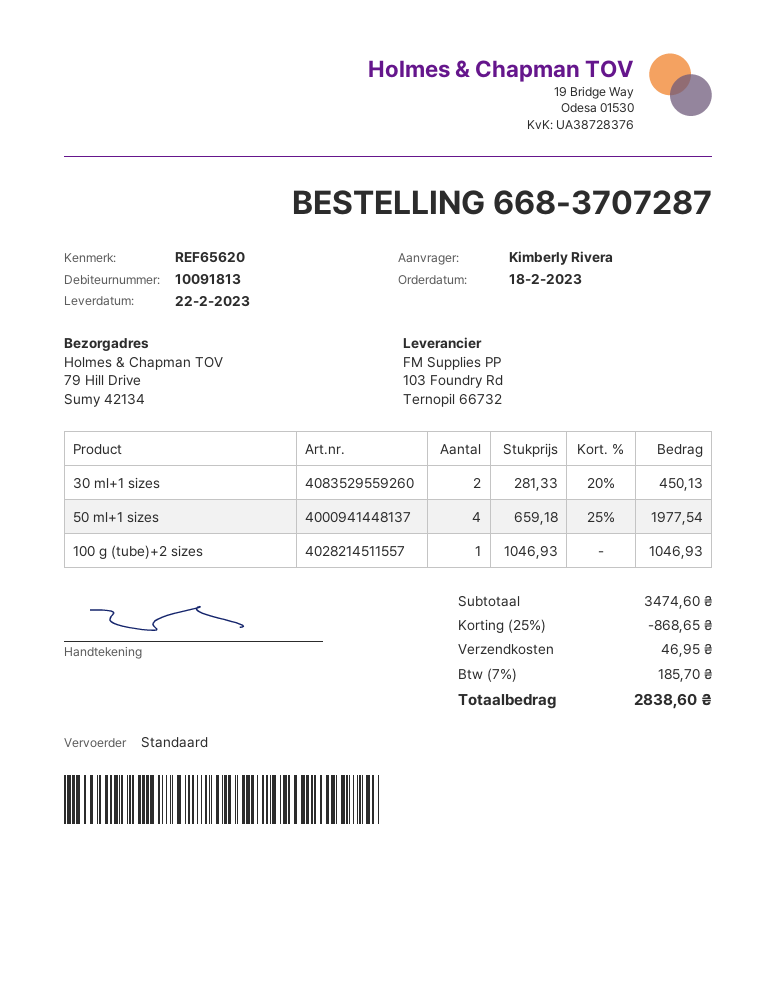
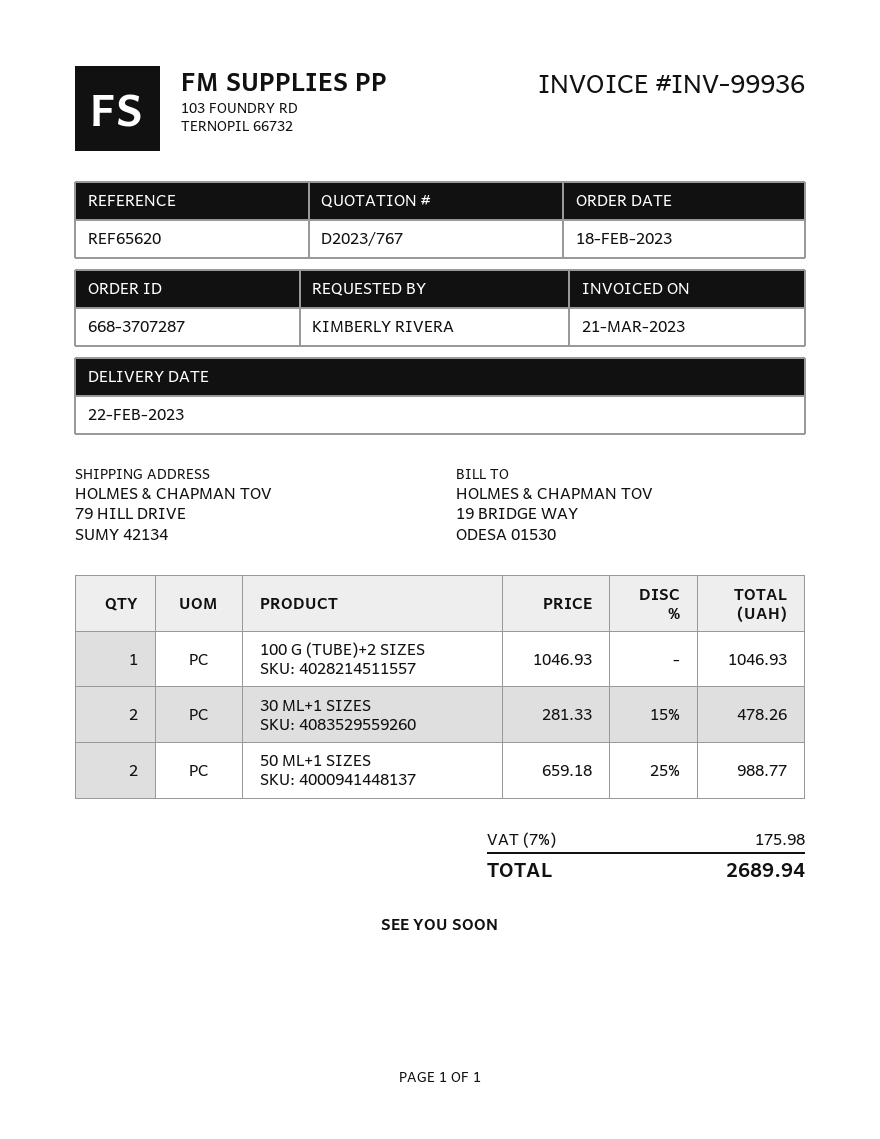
30 ml+1 sizes: 2 x 281.33 - 20% = 450.13 -> 2 x 281.33 - 15% = 478.26
50 ml+1 sizes: 4 x 659.18 - 25% = 1977.54 -> 2 x 659.18 - 25% = 988.77
discount: 25% = 868.65 -> none
shipping: 46.95 -> none
tax: 7% = 185.70 -> 7% = 175.98
total: 2838.60 -> 2689.94

